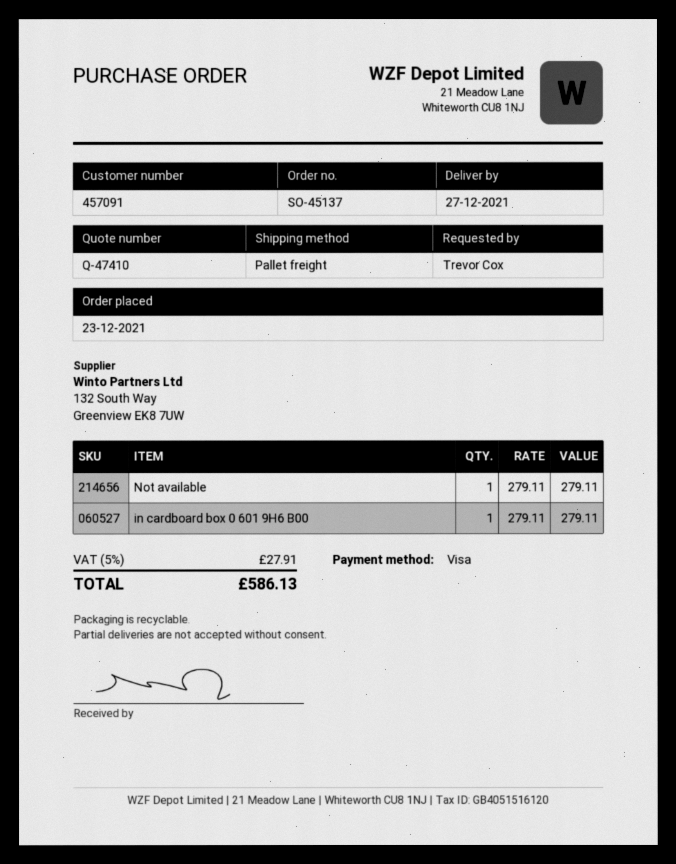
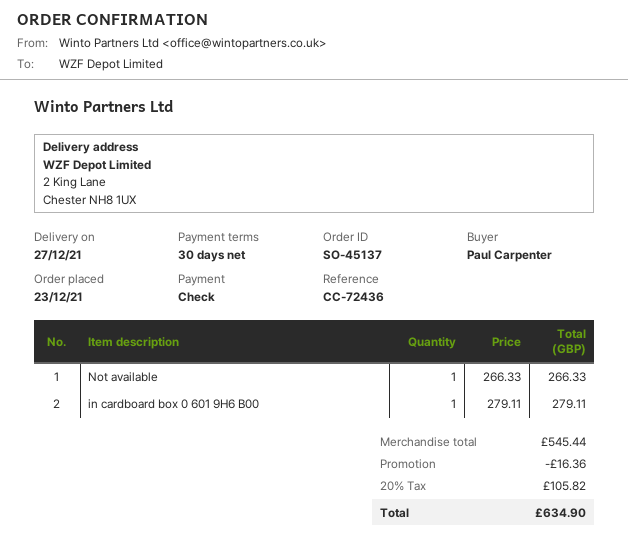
ordered by: Trevor Cox -> Paul Carpenter
payment method: Visa -> cheque
Not available: 1 x 279.11 = 279.11 -> 1 x 266.33 = 266.33
discount: none -> 16.36
tax: 5% = 27.91 -> 20% = 105.82
total: 586.13 -> 634.90

